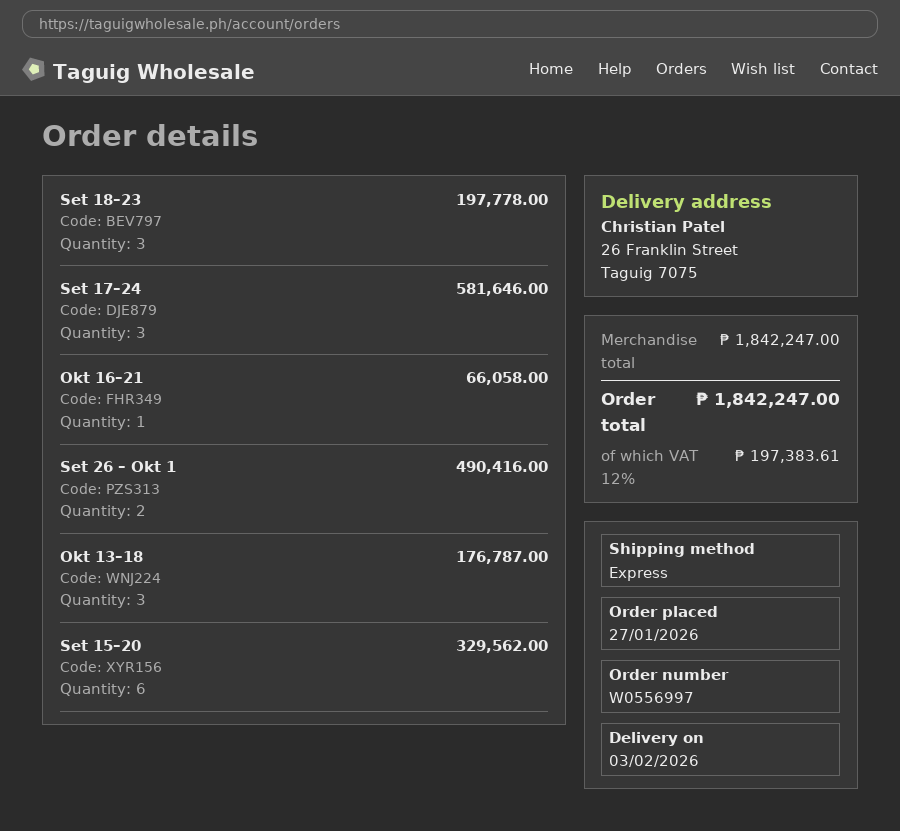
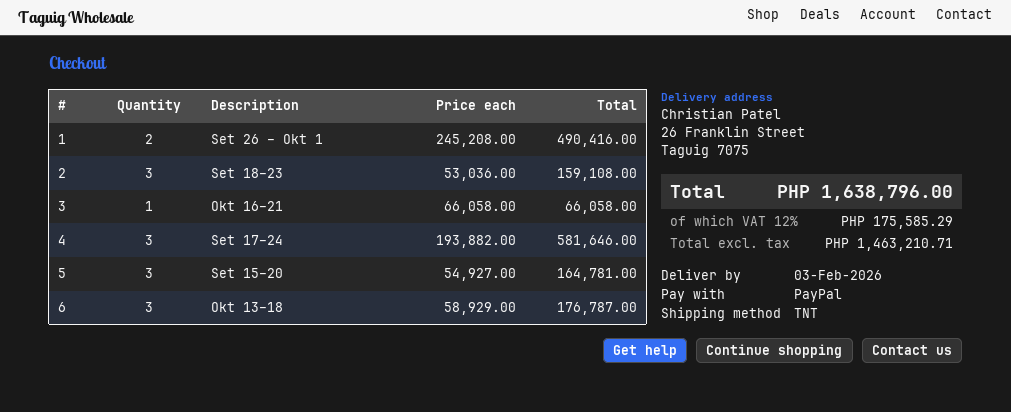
shipping method: express -> TNT
Set 18–23: 3 for 197778.00 -> 3 for 159108.00
Set 15–20: 6 for 329562.00 -> 3 for 164781.00
tax: 12% = 197383.61 -> 12% = 175585.29
total: 1842247.00 -> 1638796.00

